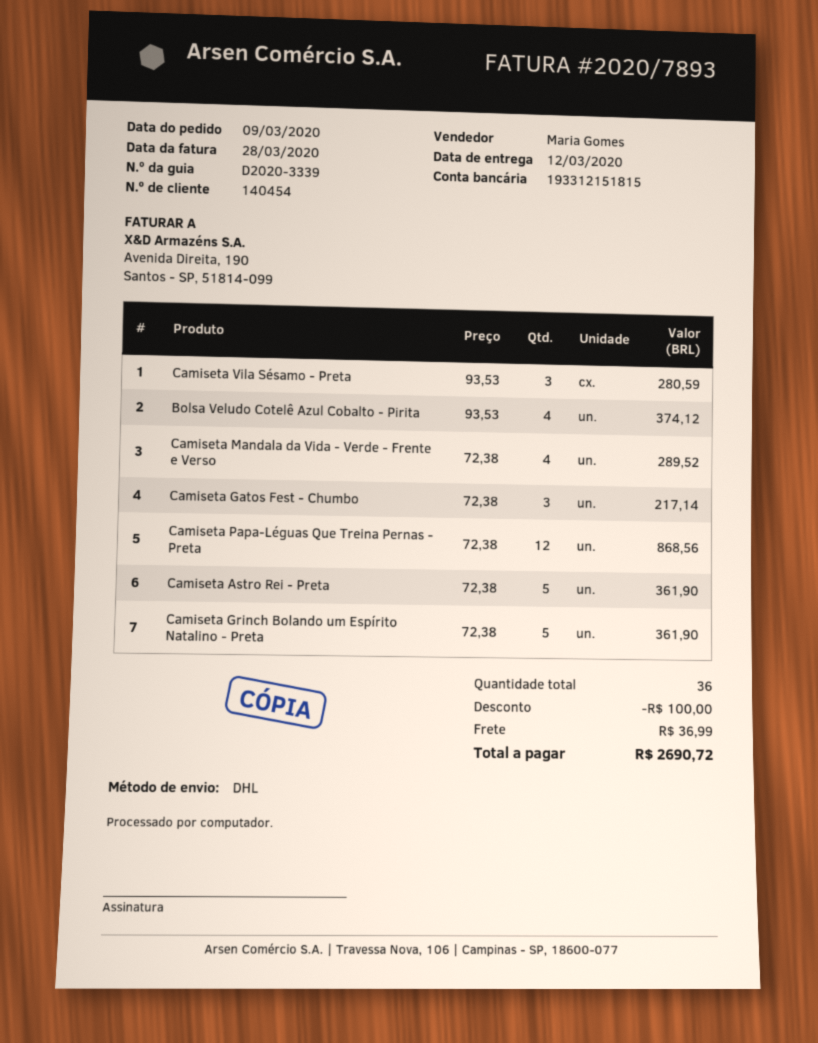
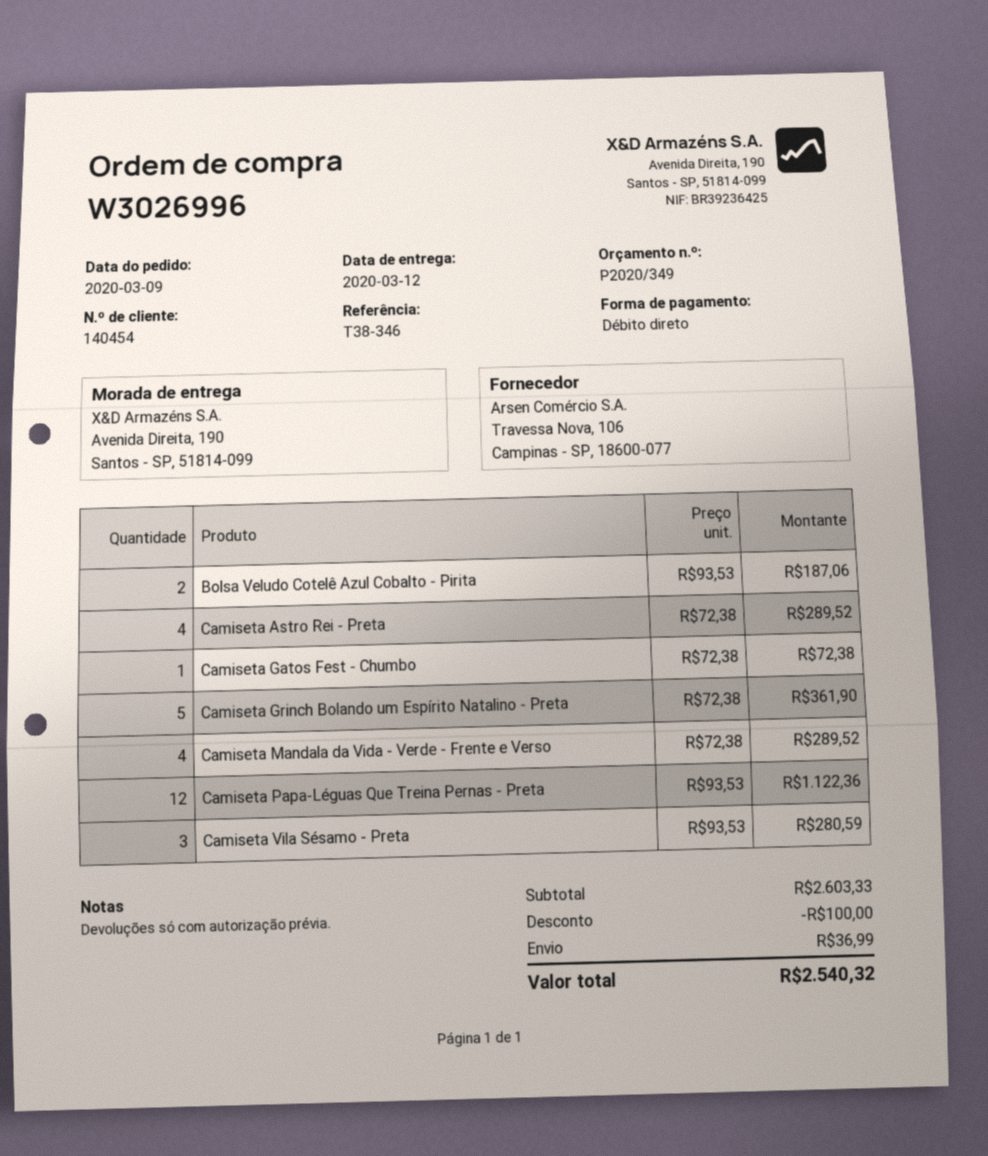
Bolsa Veludo Cotelê Azul Cobalto - Pirita: 4 x 93.53 = 374.12 -> 2 x 93.53 = 187.06
Camiseta Gatos Fest - Chumbo: 3 x 72.38 = 217.14 -> 1 x 72.38 = 72.38
Camiseta Papa-Léguas Que Treina Pernas - Preta: 12 x 72.38 = 868.56 -> 12 x 93.53 = 1122.36
Camiseta Astro Rei - Preta: 5 x 72.38 = 361.90 -> 4 x 72.38 = 289.52
total: 2690.72 -> 2540.32

